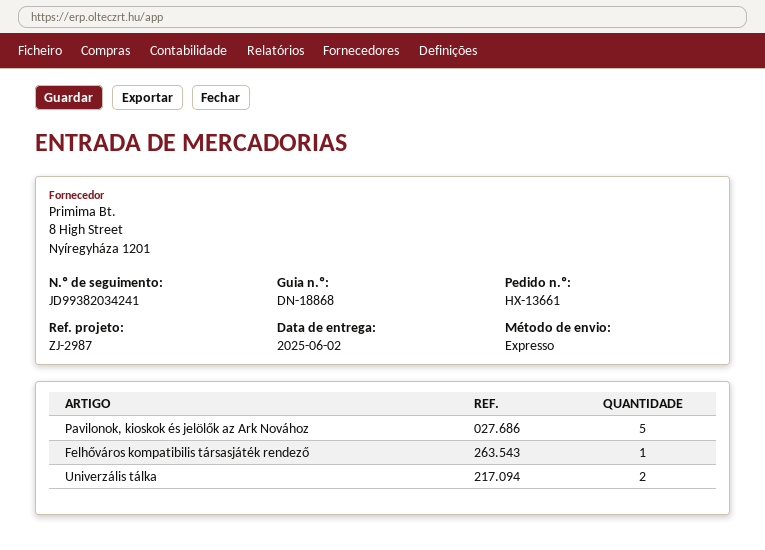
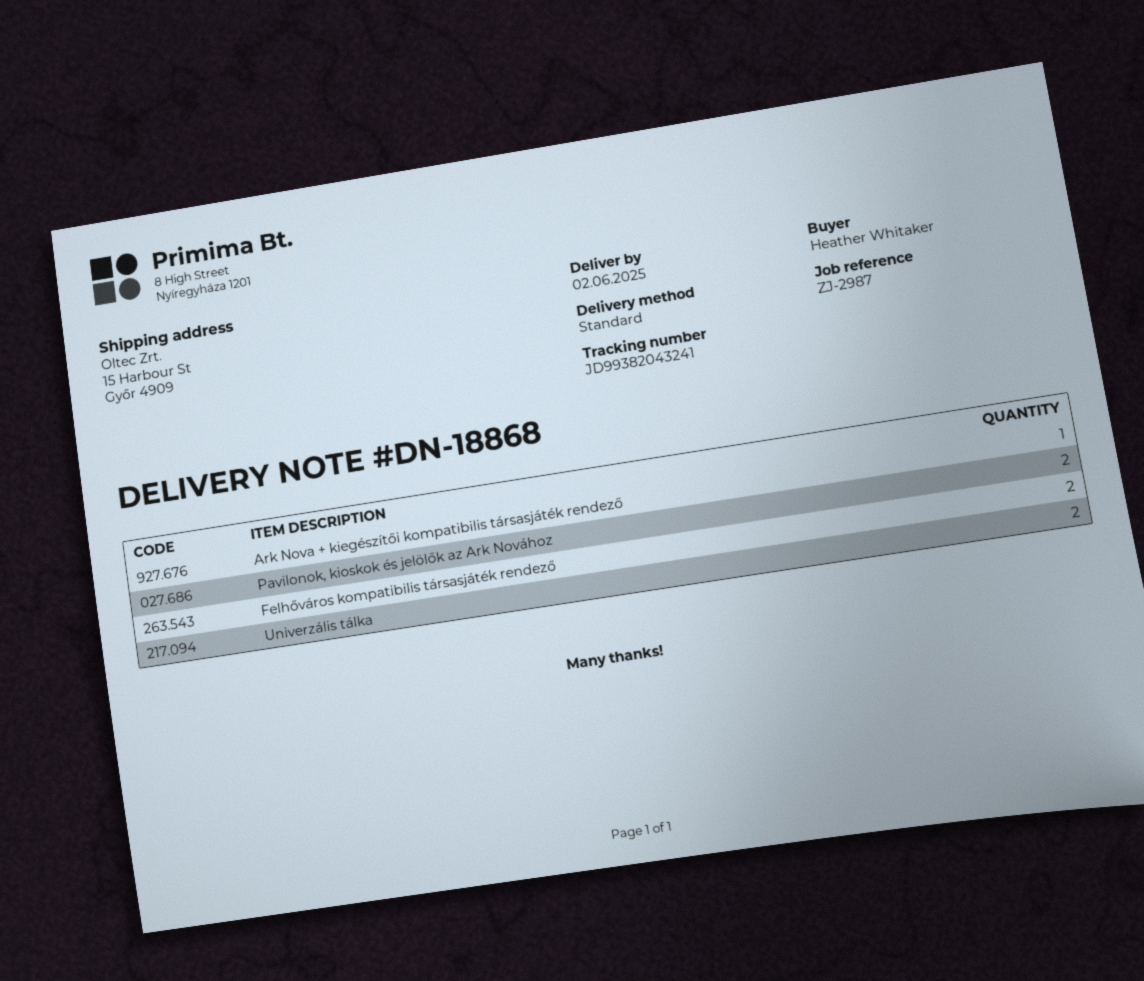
shipping method: express -> standard
tracking number: JD99382034241 -> JD99382043241
Pavilonok, kioskok és jelölők az Ark Novához: 5 -> 2
Felhőváros kompatibilis társasjáték rendező: 1 -> 2
Ark Nova + kiegészítői kompatibilis társasjáték rendező: none -> 1

